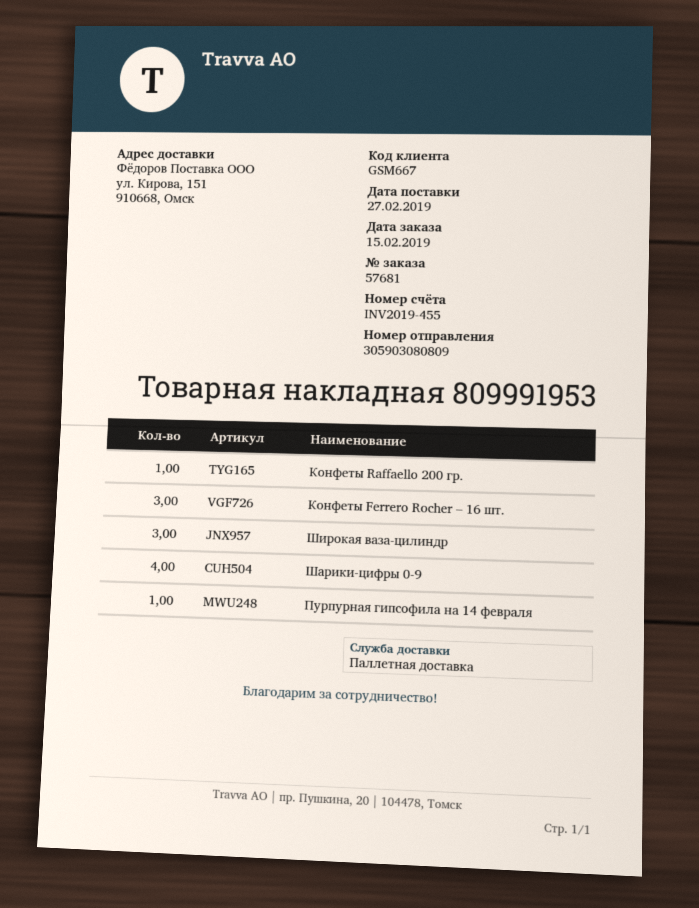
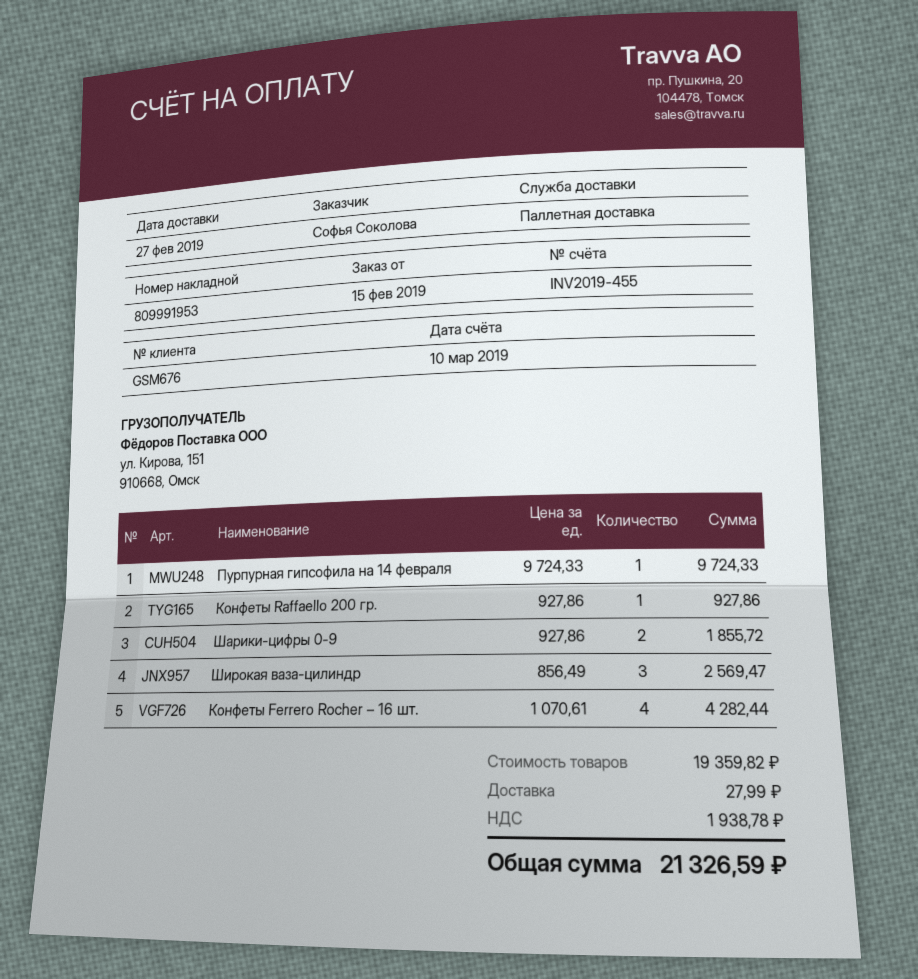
customer number: GSM667 -> GSM676
Конфеты Ferrero Rocher – 16 шт.: 3 -> 4
Шарики-цифры 0-9: 4 -> 2

